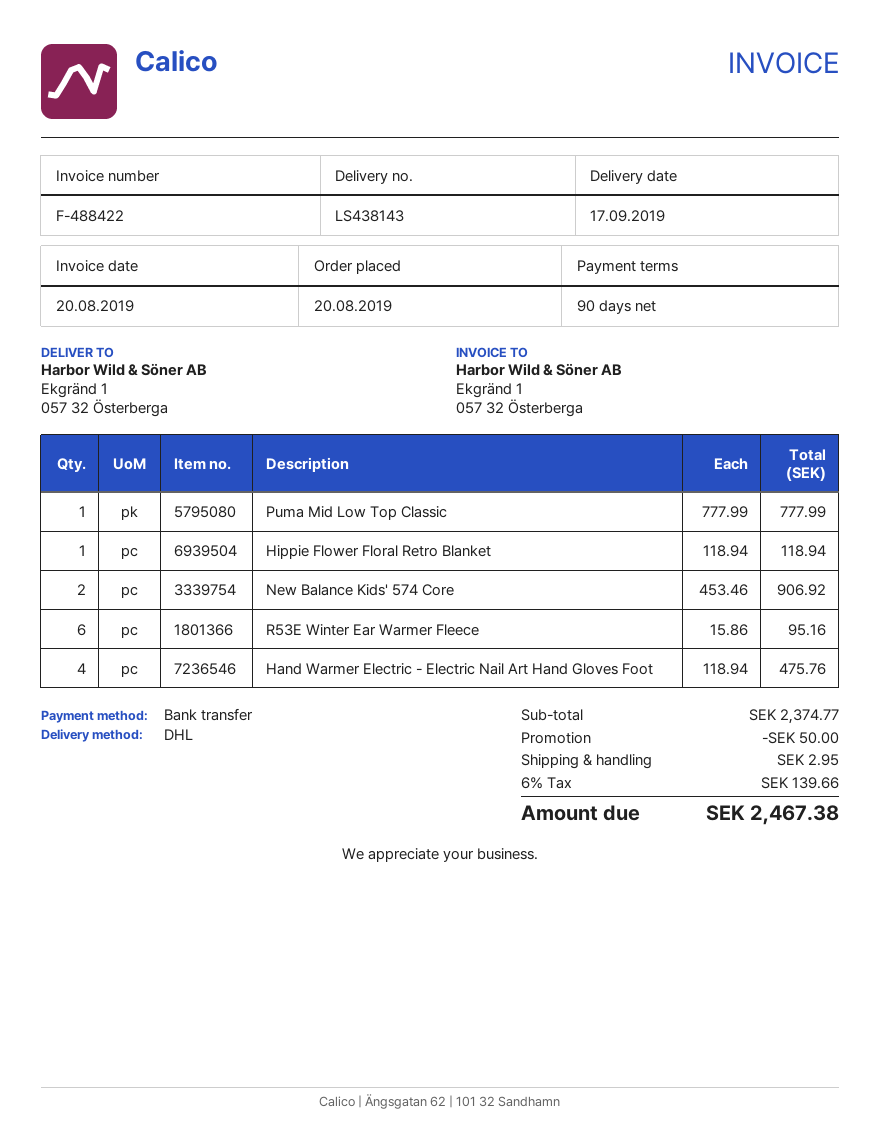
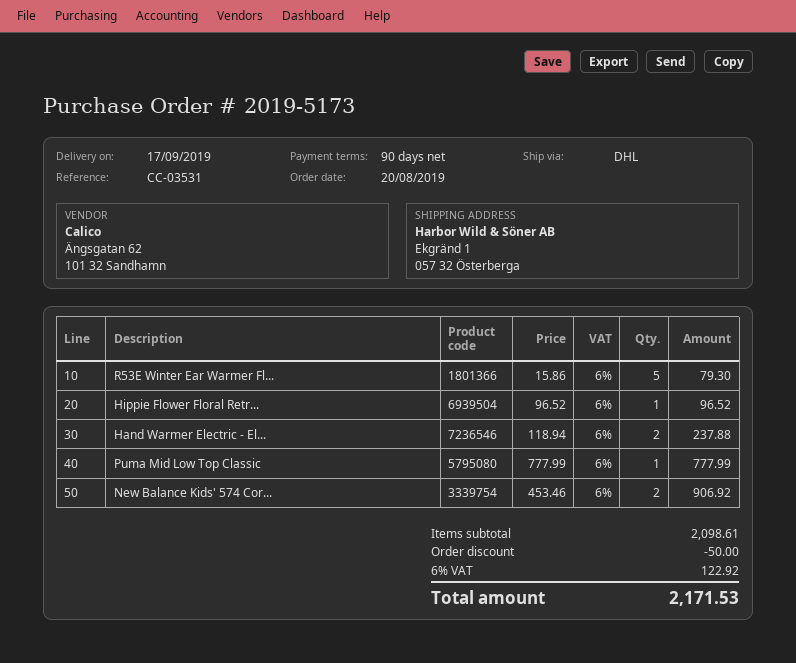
Hippie Flower Floral Retro Blanket: 1 x 118.94 = 118.94 -> 1 x 96.52 = 96.52
R53E Winter Ear Warmer Fleece: 6 x 15.86 = 95.16 -> 5 x 15.86 = 79.30
Hand Warmer Electric - Electric Nail Art Hand Gloves Foot: 4 x 118.94 = 475.76 -> 2 x 118.94 = 237.88
subtotal: 2374.77 -> 2098.61
shipping: 2.95 -> none
tax: 6% = 139.66 -> 6% = 122.92
total: 2467.38 -> 2171.53

